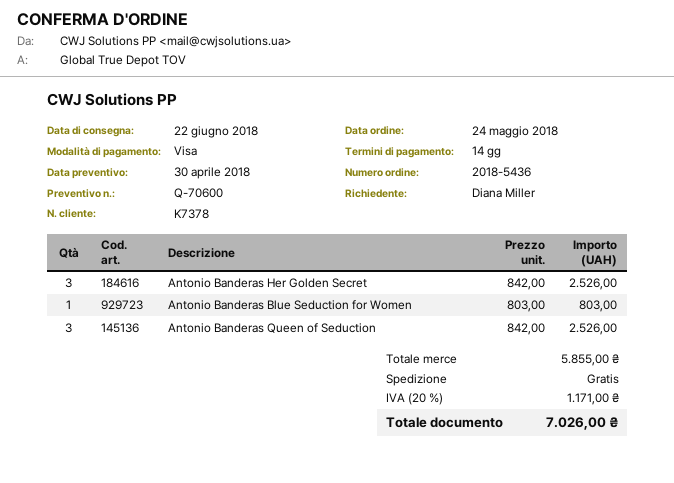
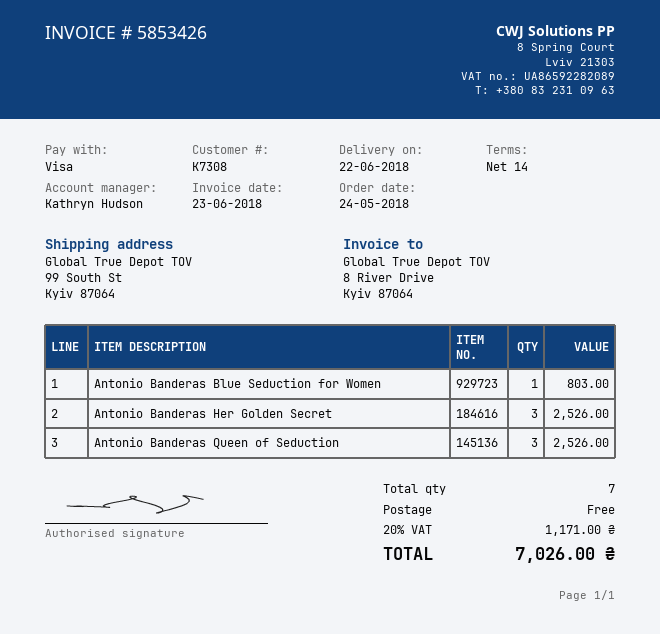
customer number: K7378 -> K7308

